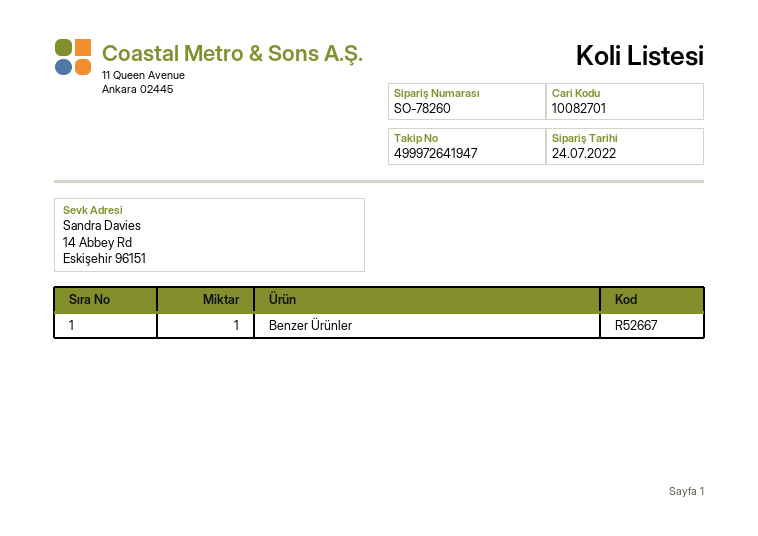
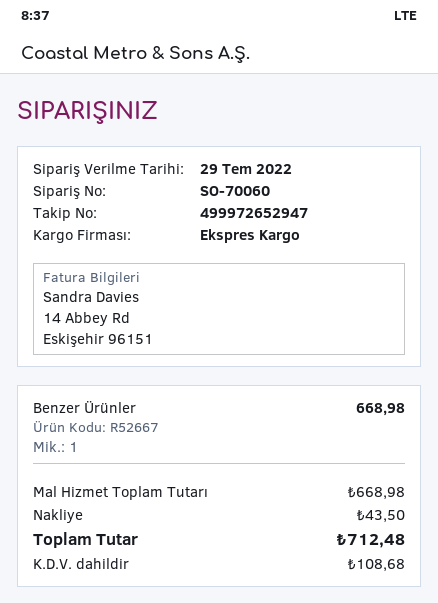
order number: SO-78260 -> SO-70060
order date: 2022-07-24 -> 2022-07-29
tracking number: 499972641947 -> 499972652947

